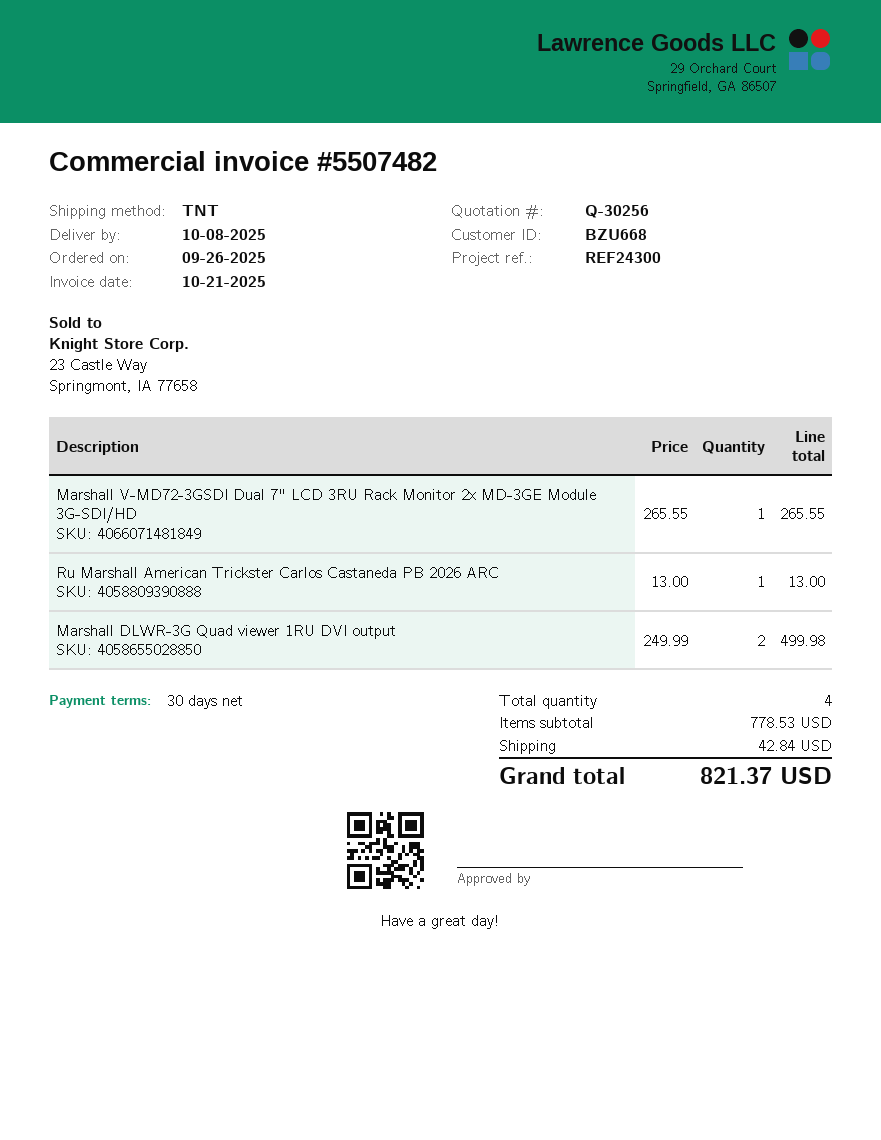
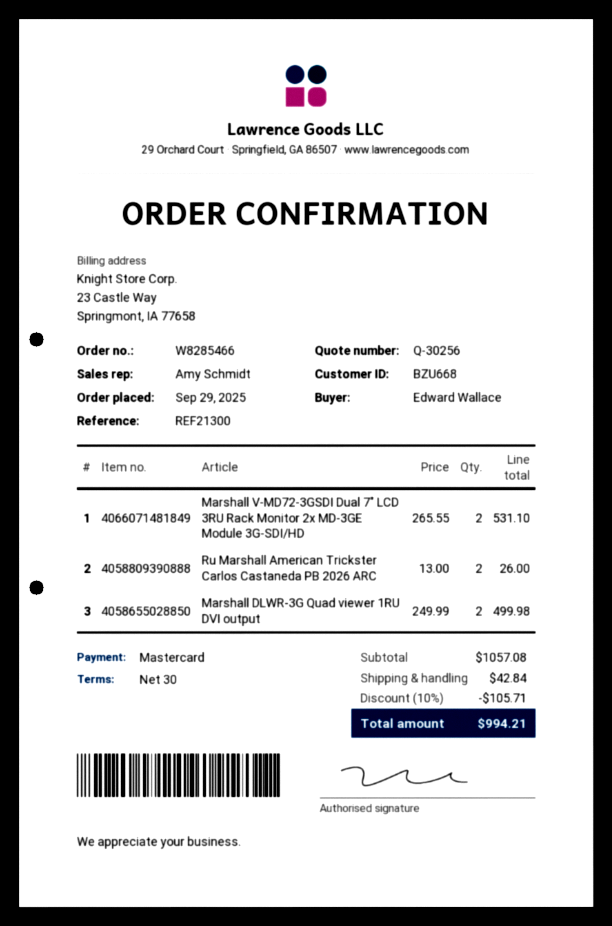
order date: 2025-09-26 -> 2025-09-29
reference: REF24300 -> REF21300
Marshall V-MD72-3GSDI Dual 7" LCD 3RU Rack Monitor 2x MD-3GE Module 3G-SDI/HD: 1 x 265.55 = 265.55 -> 2 x 265.55 = 531.10
Ru Marshall American Trickster Carlos Castaneda PB 2026 ARC: 1 x 13.00 = 13.00 -> 2 x 13.00 = 26.00
subtotal: 778.53 -> 1057.08
discount: none -> 10% = 105.71
total: 821.37 -> 994.21

